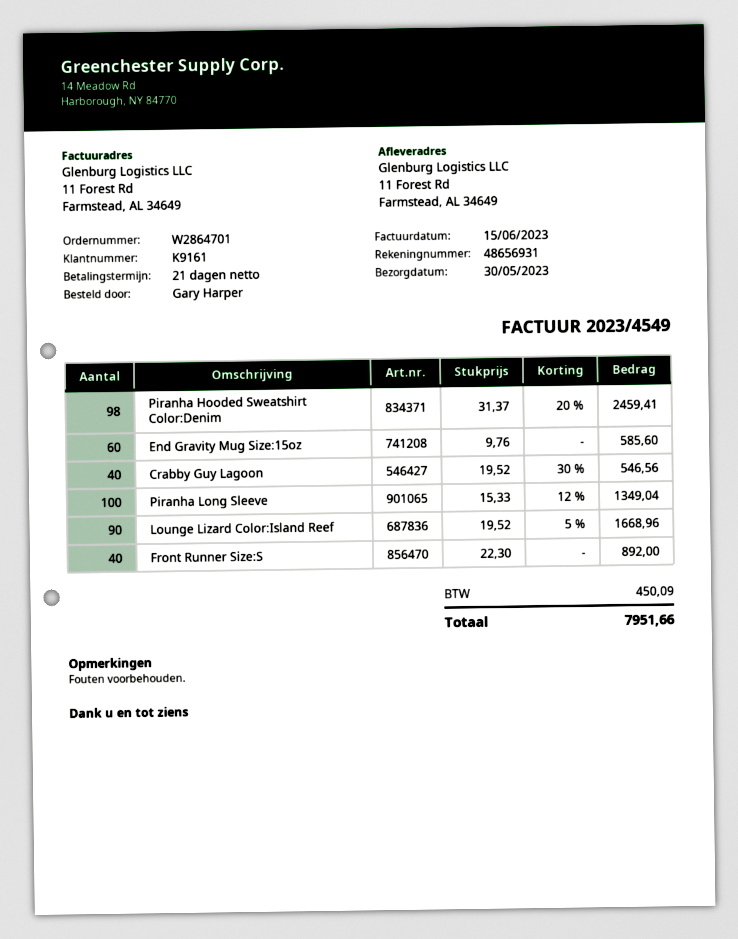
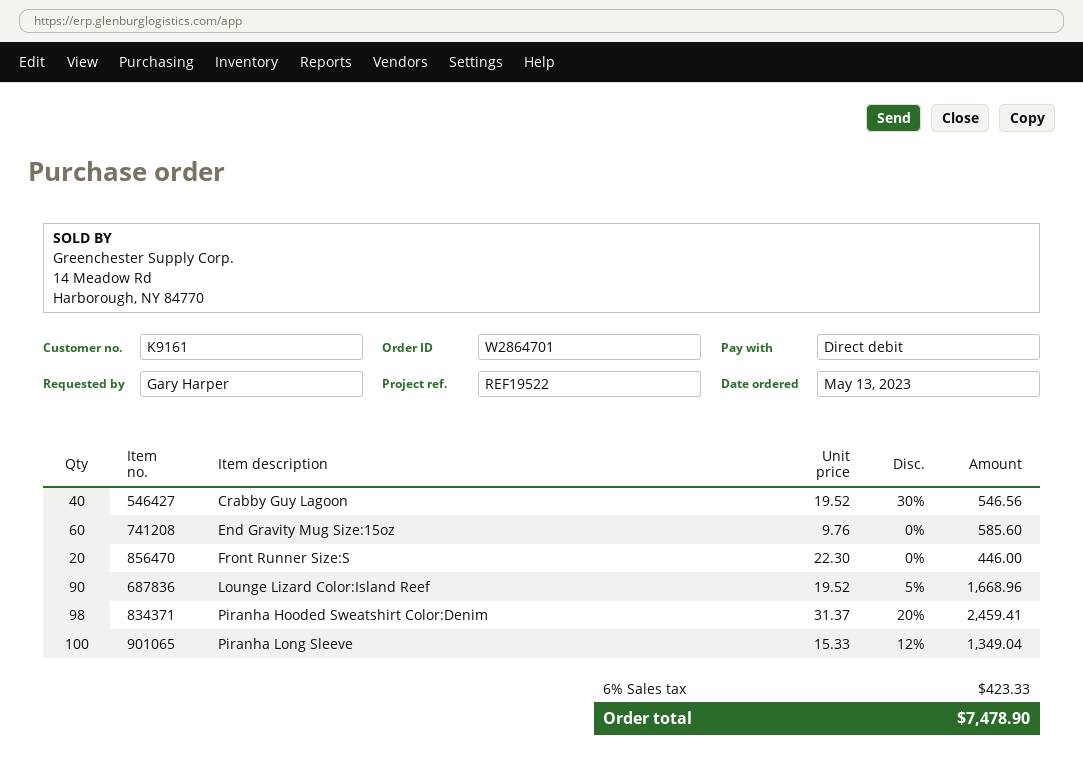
Front Runner Size:S: 40 x 22.30 = 892.00 -> 20 x 22.30 = 446.00
tax: 450.09 -> 423.33
total: 7951.66 -> 7478.90

